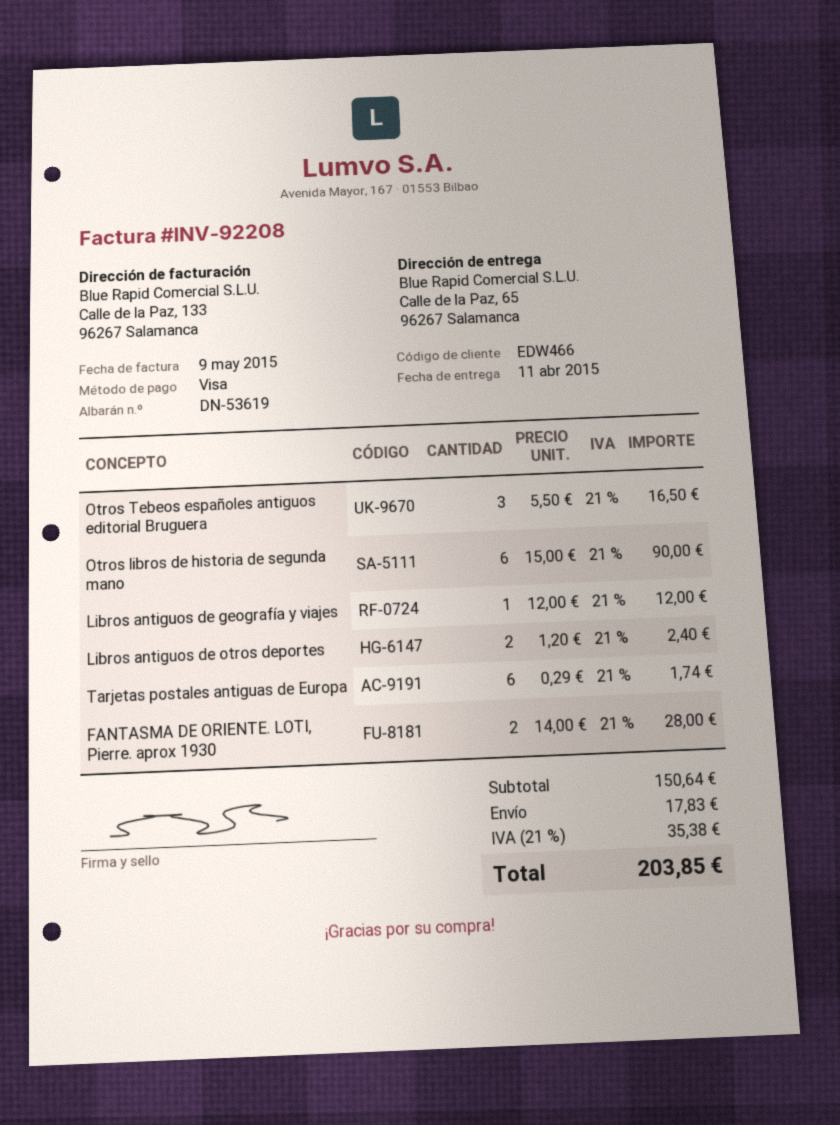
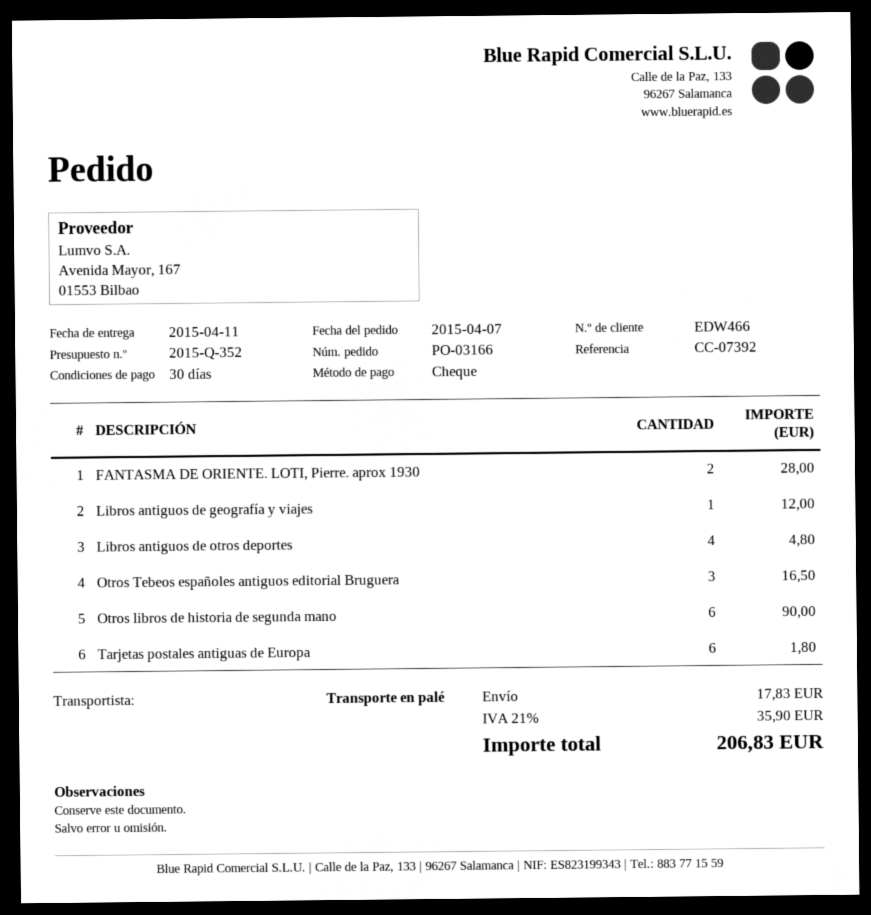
payment method: Visa -> cheque
Libros antiguos de otros deportes: 2 for 2.40 -> 4 for 4.80
Tarjetas postales antiguas de Europa: 6 for 1.74 -> 6 for 1.80
tax: 21% = 35.38 -> 21% = 35.90
total: 203.85 -> 206.83

